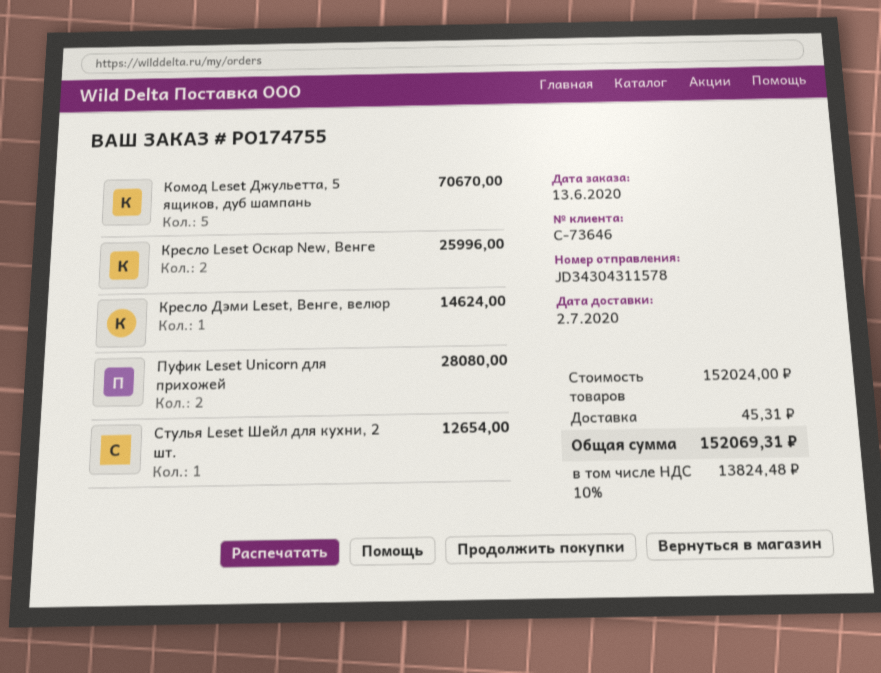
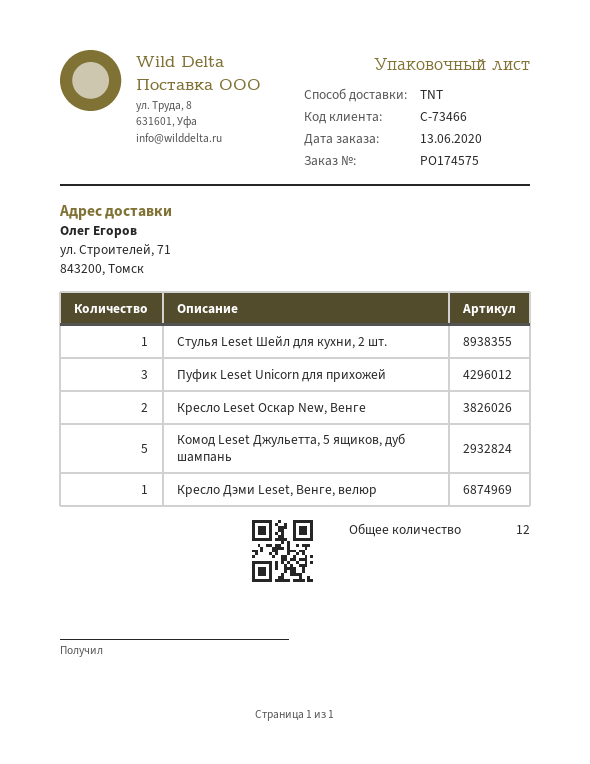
order number: PO174755 -> PO174575
customer number: C-73646 -> C-73466
Пуфик Leset Unicorn для прихожей: 2 -> 3

